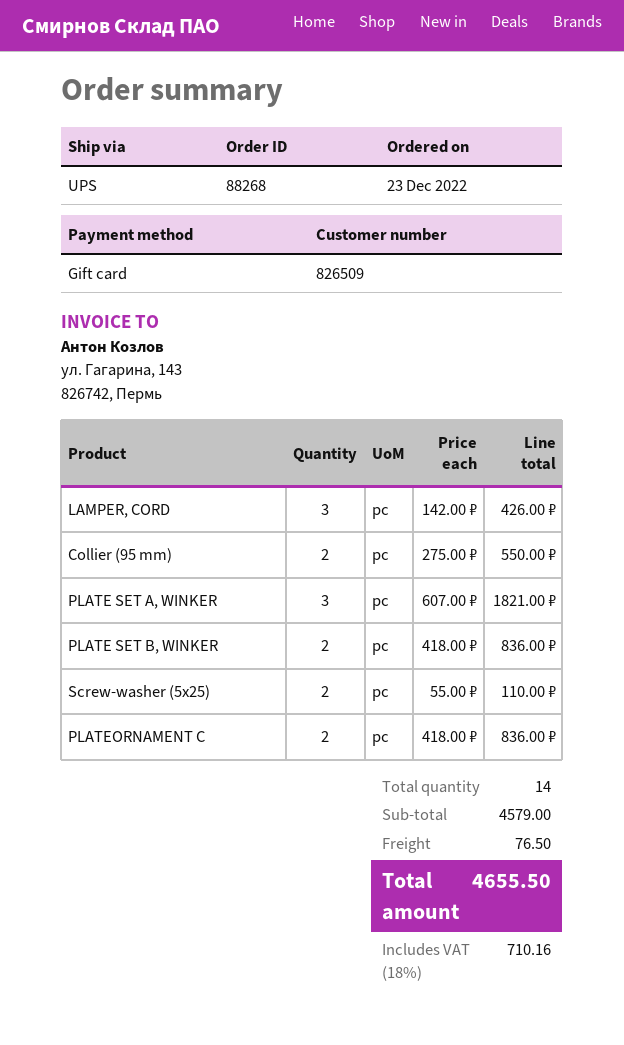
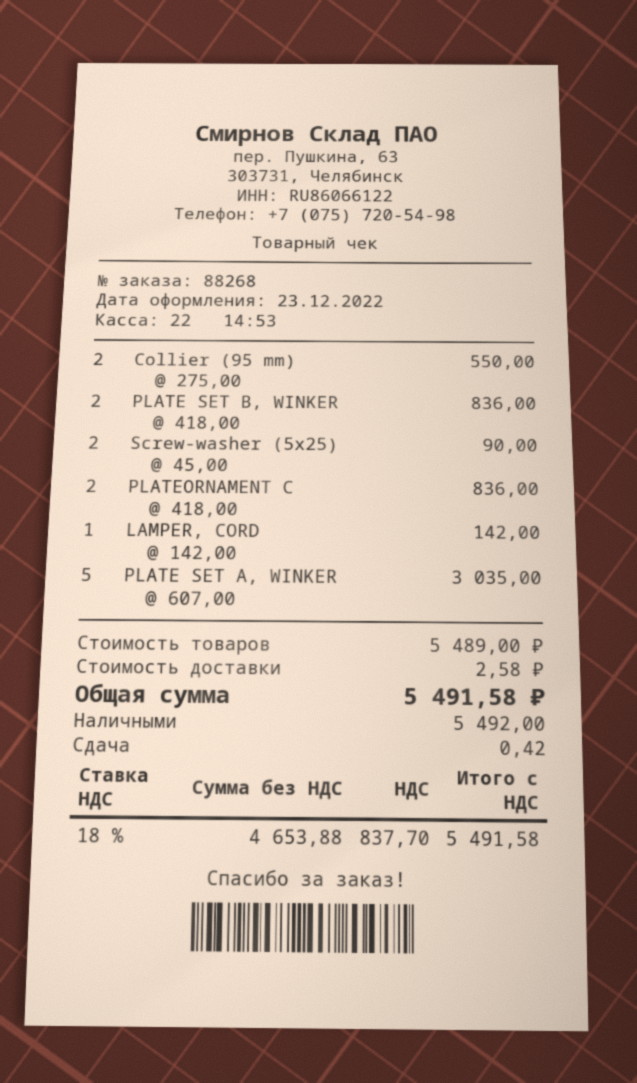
payment method: gift card -> cash
LAMPER, CORD: 3 x 142.00 = 426.00 -> 1 x 142.00 = 142.00
PLATE SET A, WINKER: 3 x 607.00 = 1821.00 -> 5 x 607.00 = 3035.00
Screw-washer (5x25): 2 x 55.00 = 110.00 -> 2 x 45.00 = 90.00
subtotal: 4579.00 -> 5489.00
shipping: 76.50 -> 2.58
tax: 18% = 710.16 -> 18% = 837.70
total: 4655.50 -> 5491.58

